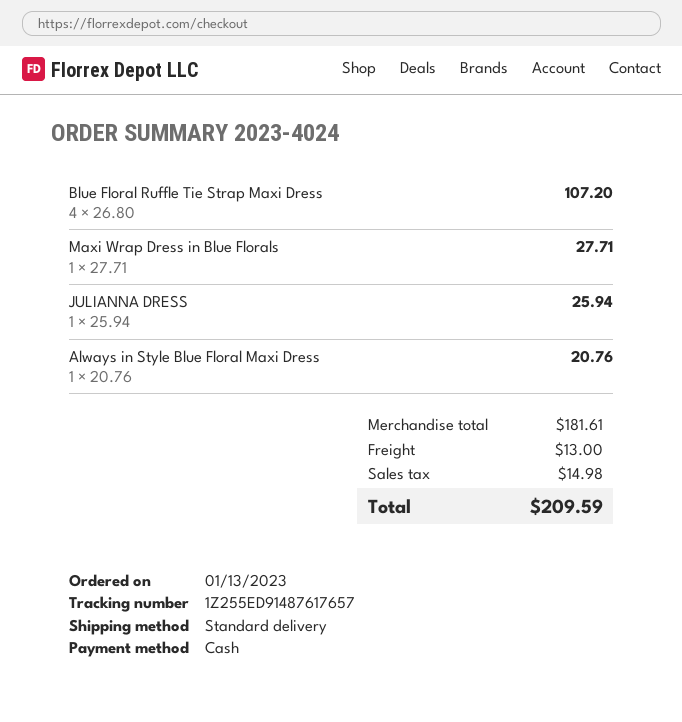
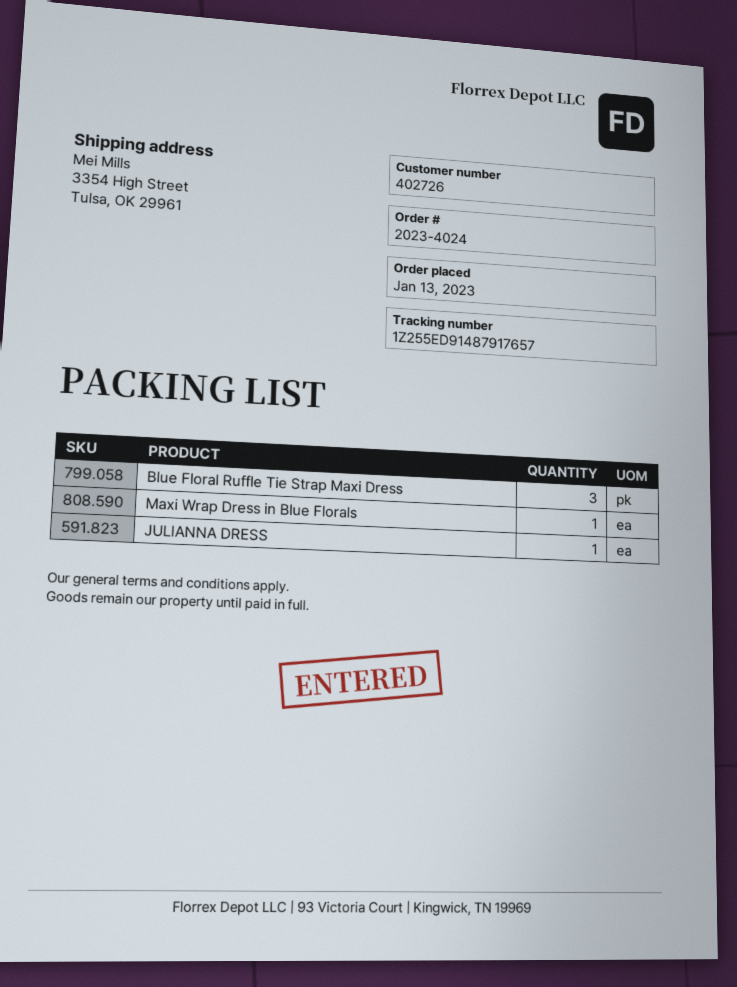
tracking number: 1Z255ED91487617657 -> 1Z255ED91487917657
Blue Floral Ruffle Tie Strap Maxi Dress: 4 -> 3
Always in Style Blue Floral Maxi Dress: 1 -> none

